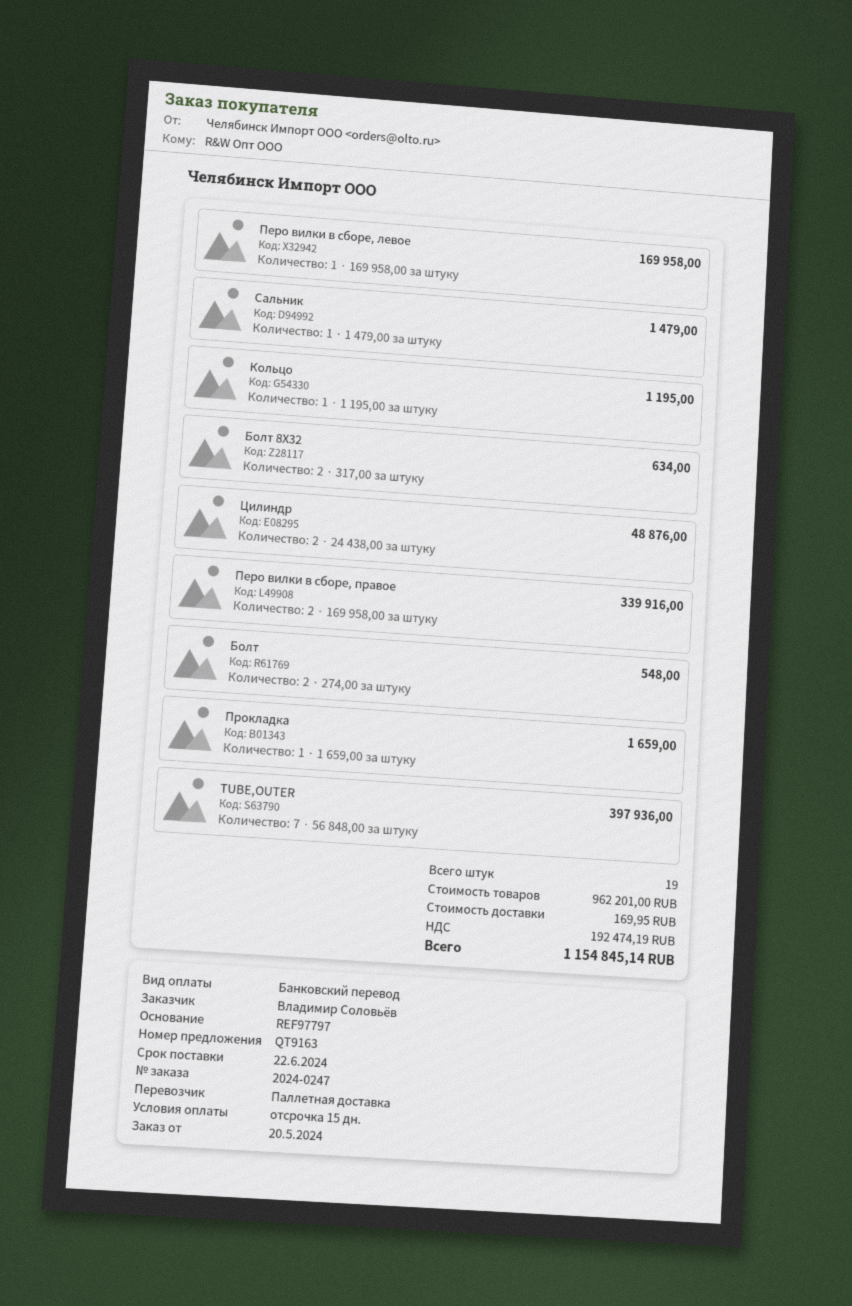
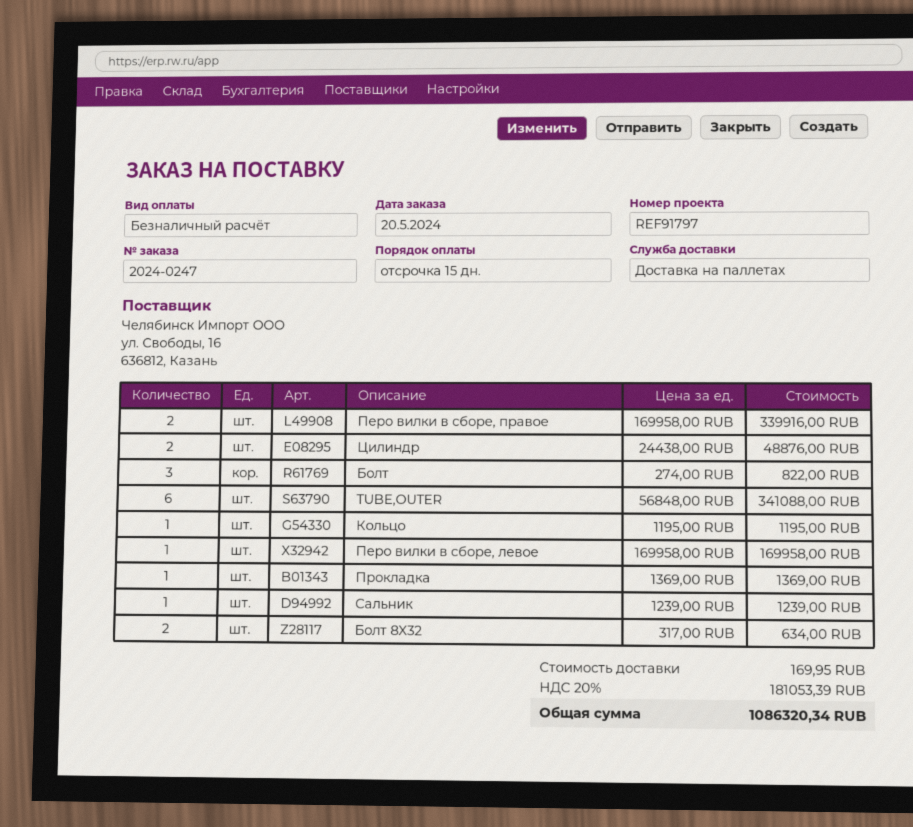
reference: REF97797 -> REF91797
Сальник: 1 x 1479.00 = 1479.00 -> 1 x 1239.00 = 1239.00
Болт: 2 x 274.00 = 548.00 -> 3 x 274.00 = 822.00
Прокладка: 1 x 1659.00 = 1659.00 -> 1 x 1369.00 = 1369.00
TUBE,OUTER: 7 x 56848.00 = 397936.00 -> 6 x 56848.00 = 341088.00
tax: 192474.19 -> 181053.39
total: 1154845.14 -> 1086320.34

